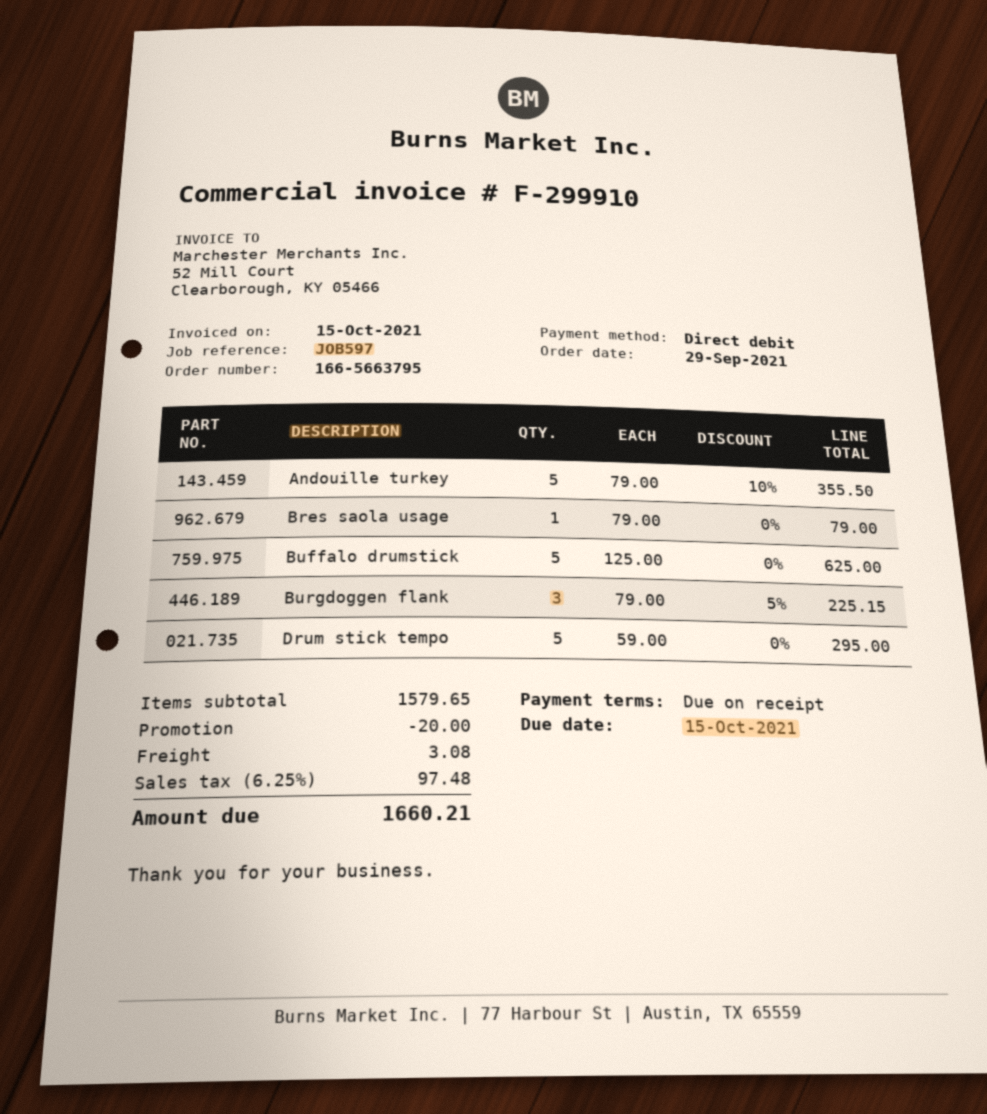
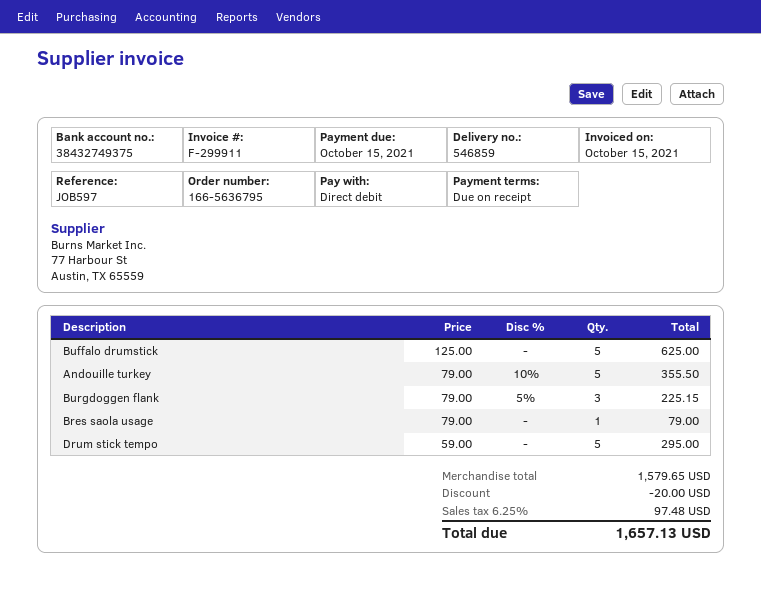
order number: 166-5663795 -> 166-5636795
invoice number: F-299910 -> F-299911
shipping: 3.08 -> none
total: 1660.21 -> 1657.13

